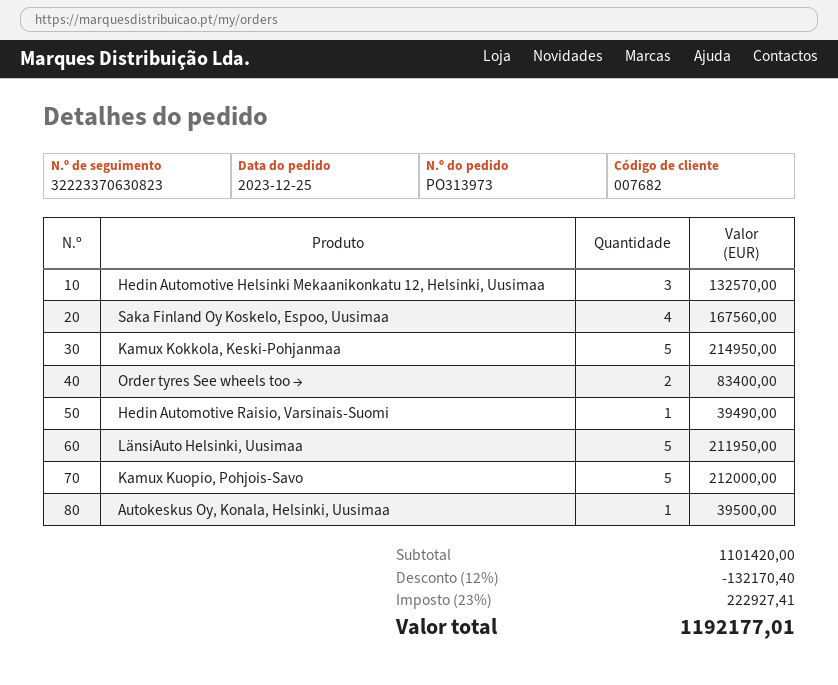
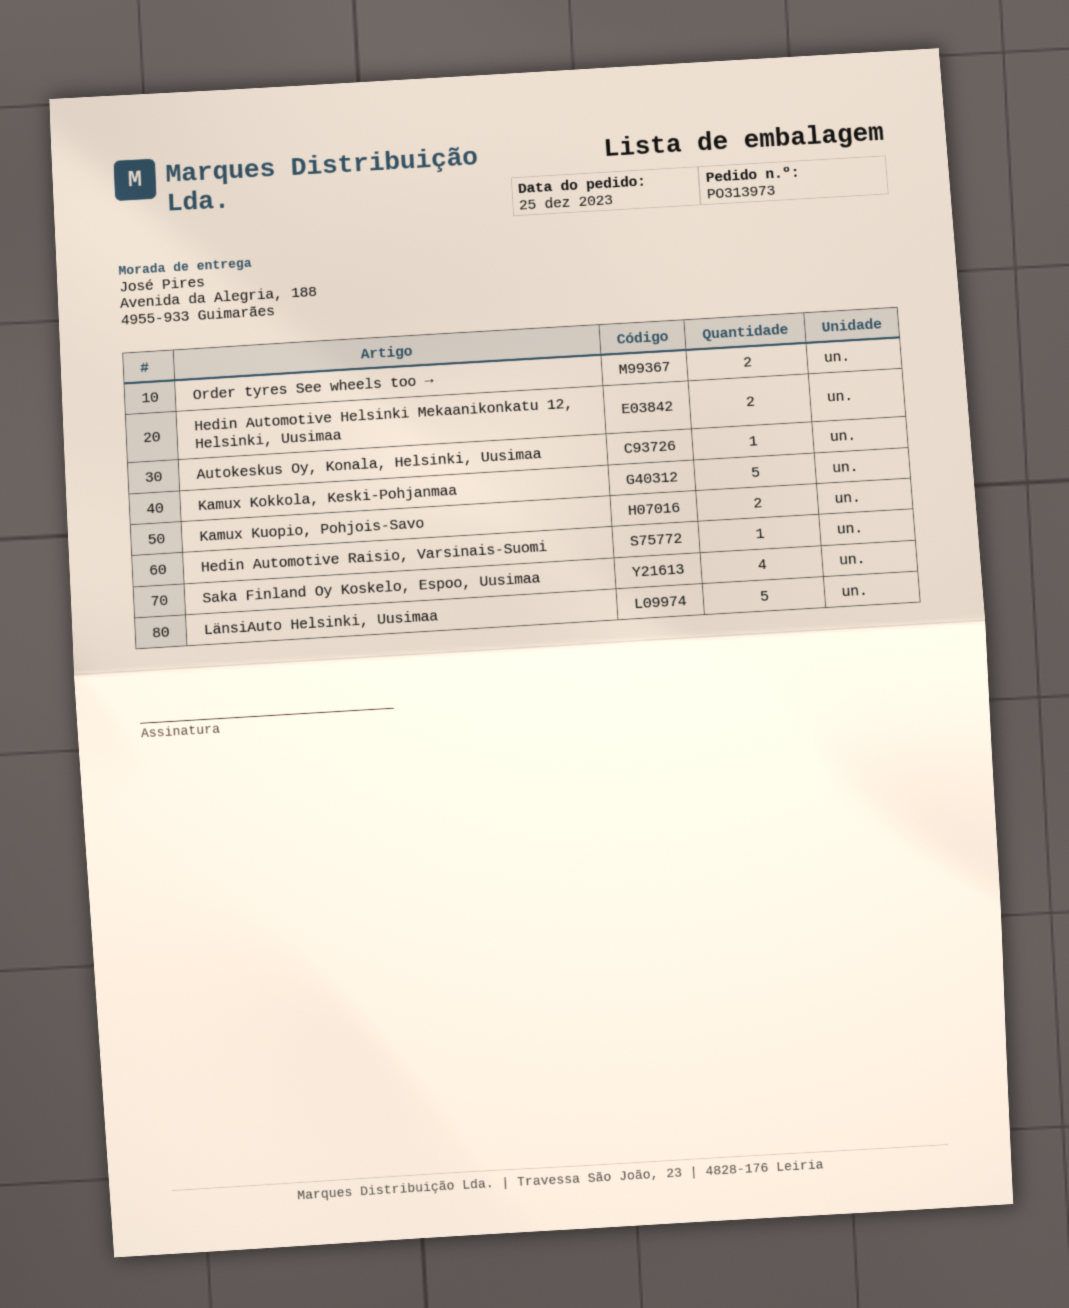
Hedin Automotive Helsinki Mekaanikonkatu 12, Helsinki, Uusimaa: 3 -> 2
Kamux Kuopio, Pohjois-Savo: 5 -> 2

